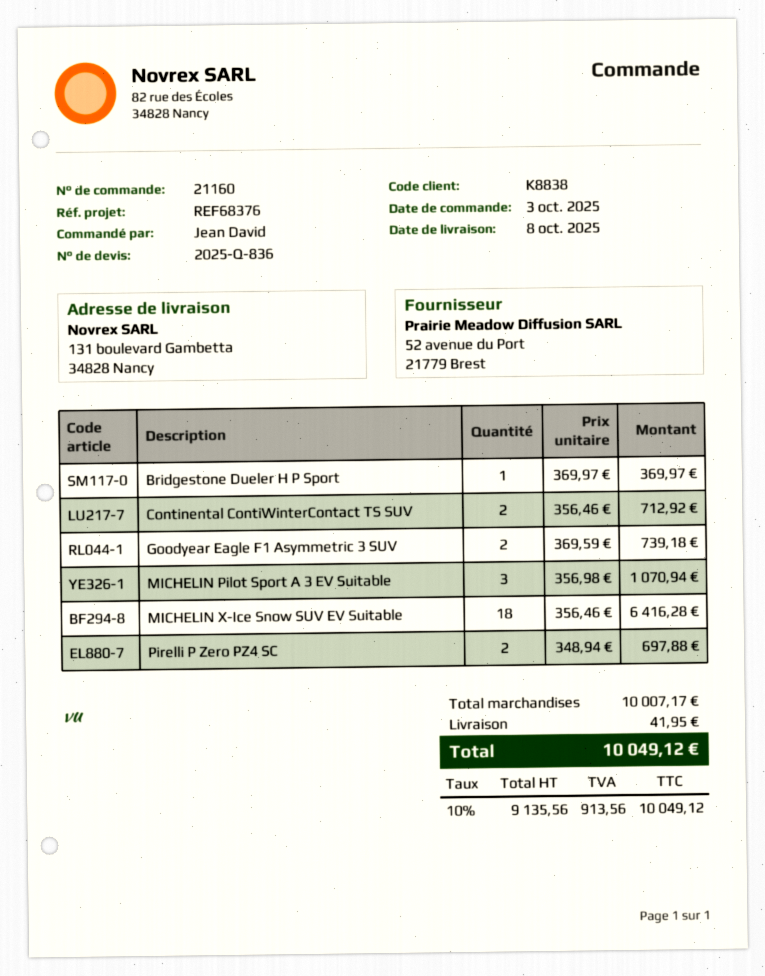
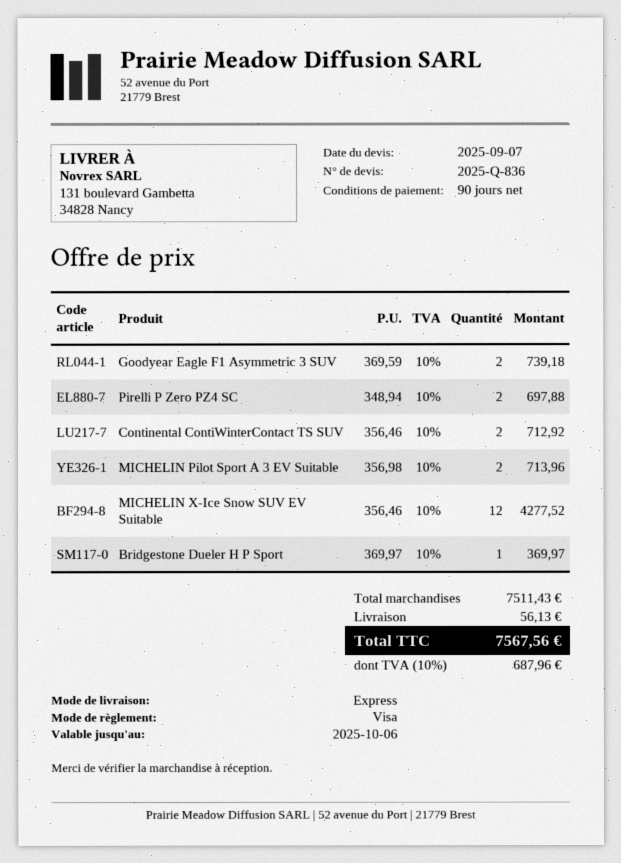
MICHELIN Pilot Sport A 3 EV Suitable: 3 x 356.98 = 1070.94 -> 2 x 356.98 = 713.96
MICHELIN X-Ice Snow SUV EV Suitable: 18 x 356.46 = 6416.28 -> 12 x 356.46 = 4277.52
subtotal: 10007.17 -> 7511.43
shipping: 41.95 -> 56.13
tax: 10% = 913.56 -> 10% = 687.96
total: 10049.12 -> 7567.56

